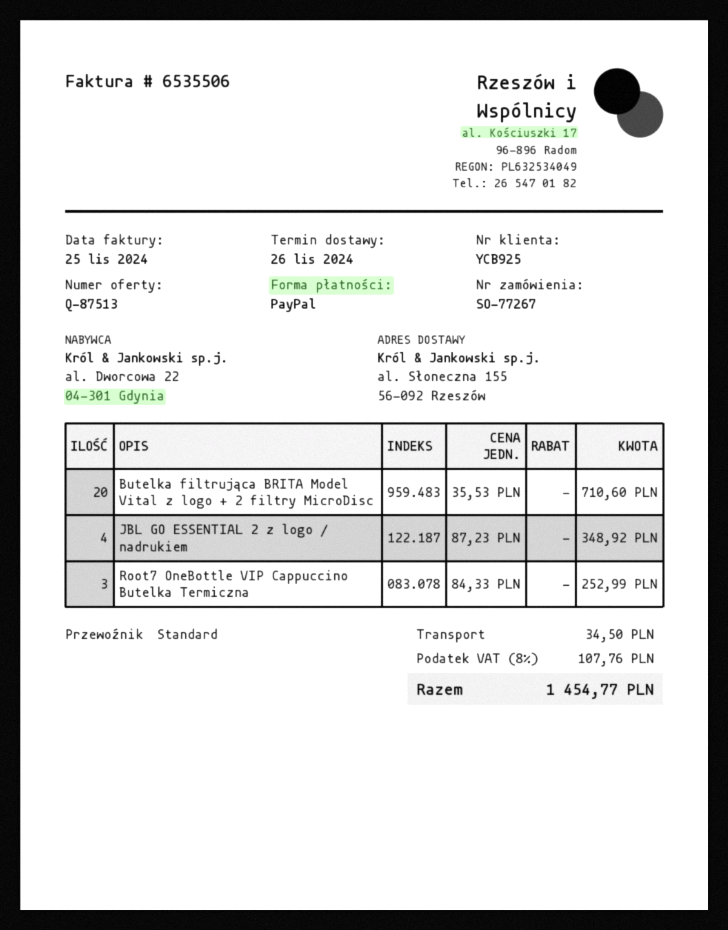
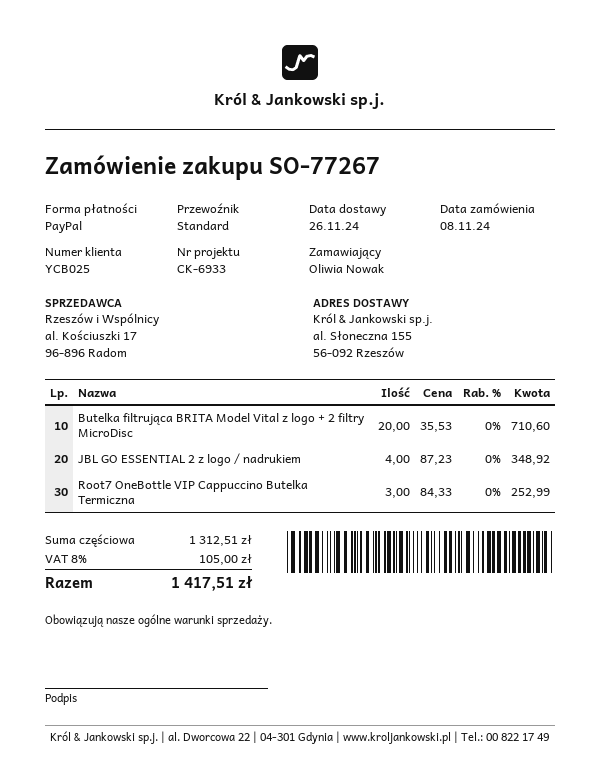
customer number: YCB925 -> YCB025
shipping: 34.50 -> none
tax: 8% = 107.76 -> 8% = 105.00
total: 1454.77 -> 1417.51

